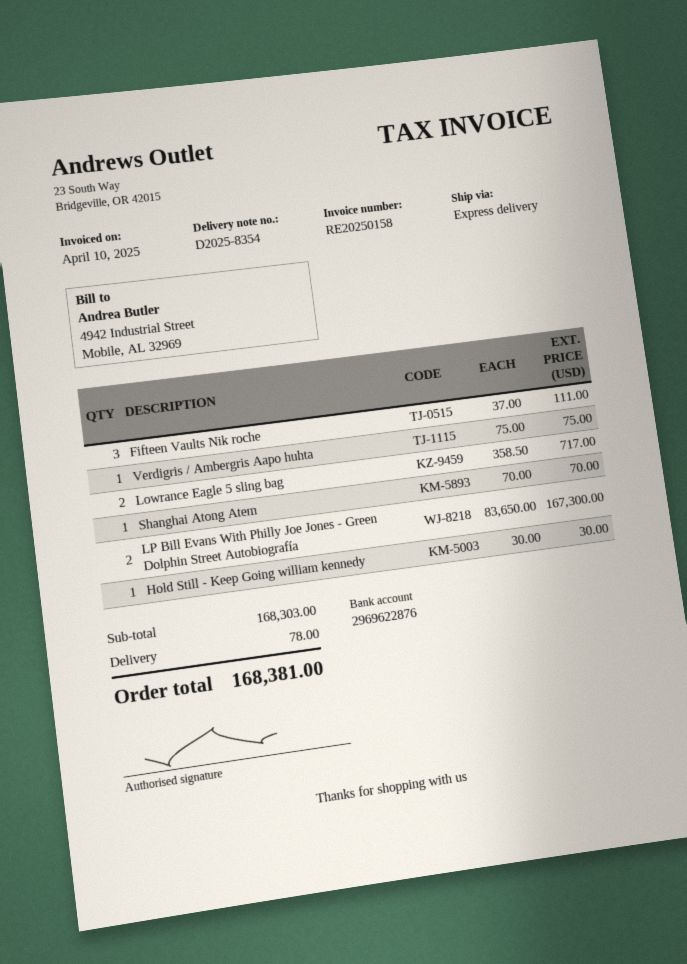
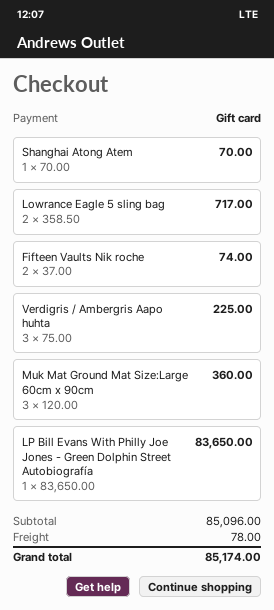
Fifteen Vaults Nik roche: 3 x 37.00 = 111.00 -> 2 x 37.00 = 74.00
Verdigris / Ambergris Aapo huhta: 1 x 75.00 = 75.00 -> 3 x 75.00 = 225.00
LP Bill Evans With Philly Joe Jones - Green Dolphin Street Autobiografía: 2 x 83650.00 = 167300.00 -> 1 x 83650.00 = 83650.00
Hold Still - Keep Going william kennedy: 1 x 30.00 = 30.00 -> none
Muk Mat Ground Mat Size:Large 60cm x 90cm: none -> 3 x 120.00 = 360.00
subtotal: 168303.00 -> 85096.00
total: 168381.00 -> 85174.00

